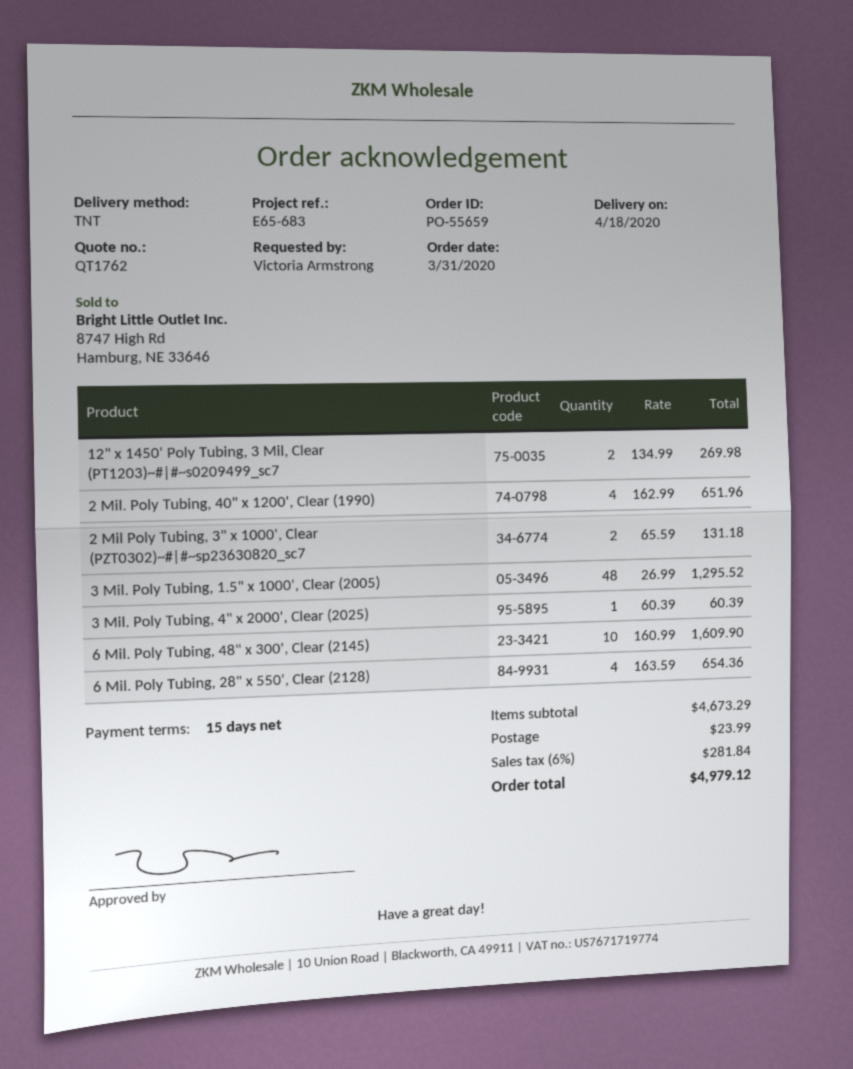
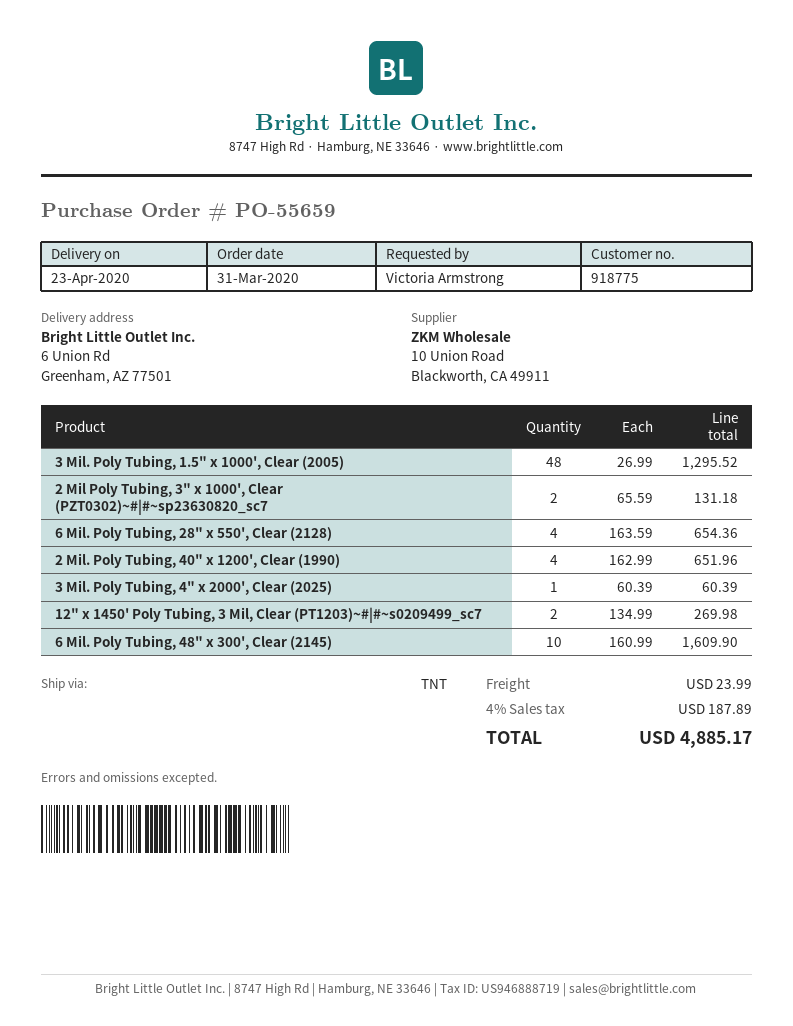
delivery date: 2020-04-18 -> 2020-04-23
tax: 6% = 281.84 -> 4% = 187.89
total: 4979.12 -> 4885.17

